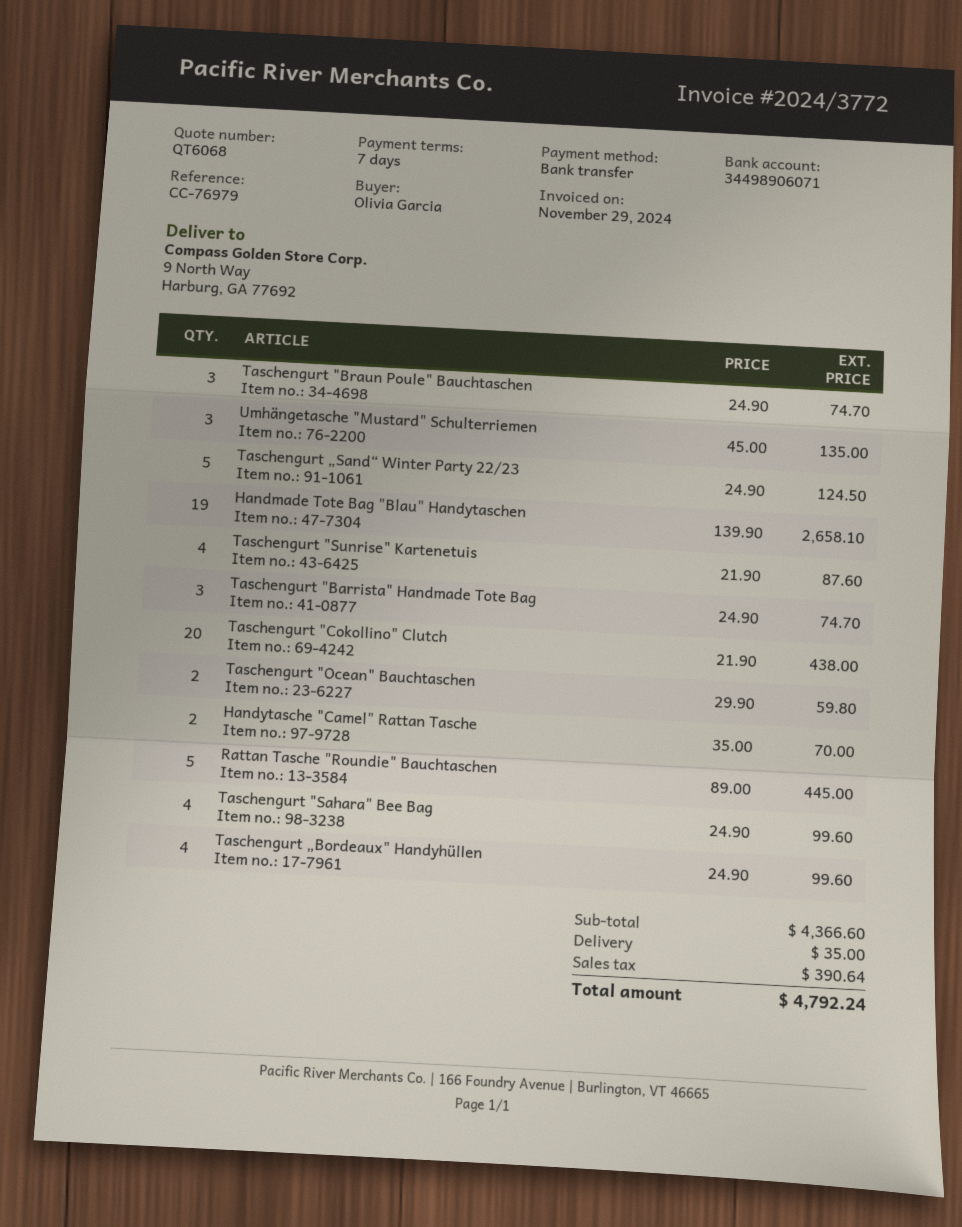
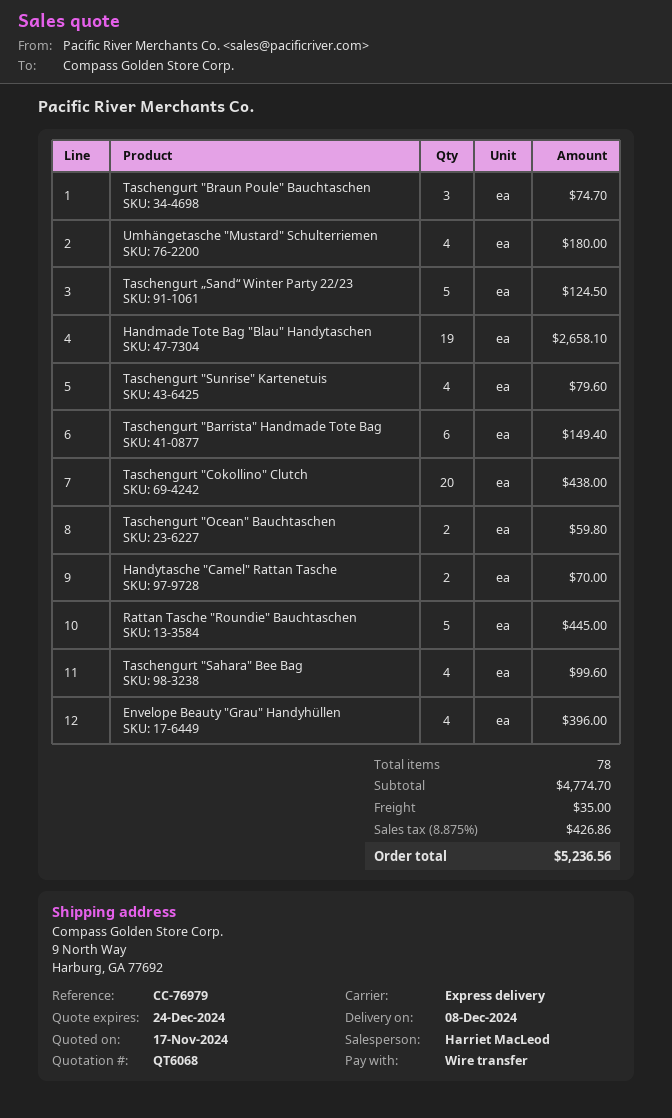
Umhängetasche "Mustard" Schulterriemen: 3 for 135.00 -> 4 for 180.00
Taschengurt "Sunrise" Kartenetuis: 4 for 87.60 -> 4 for 79.60
Taschengurt "Barrista" Handmade Tote Bag: 3 for 74.70 -> 6 for 149.40
Taschengurt „Bordeaux" Handyhüllen: 4 for 99.60 -> none
Envelope Beauty "Grau" Handyhüllen: none -> 4 for 396.00
subtotal: 4366.60 -> 4774.70
tax: 390.64 -> 426.86
total: 4792.24 -> 5236.56

